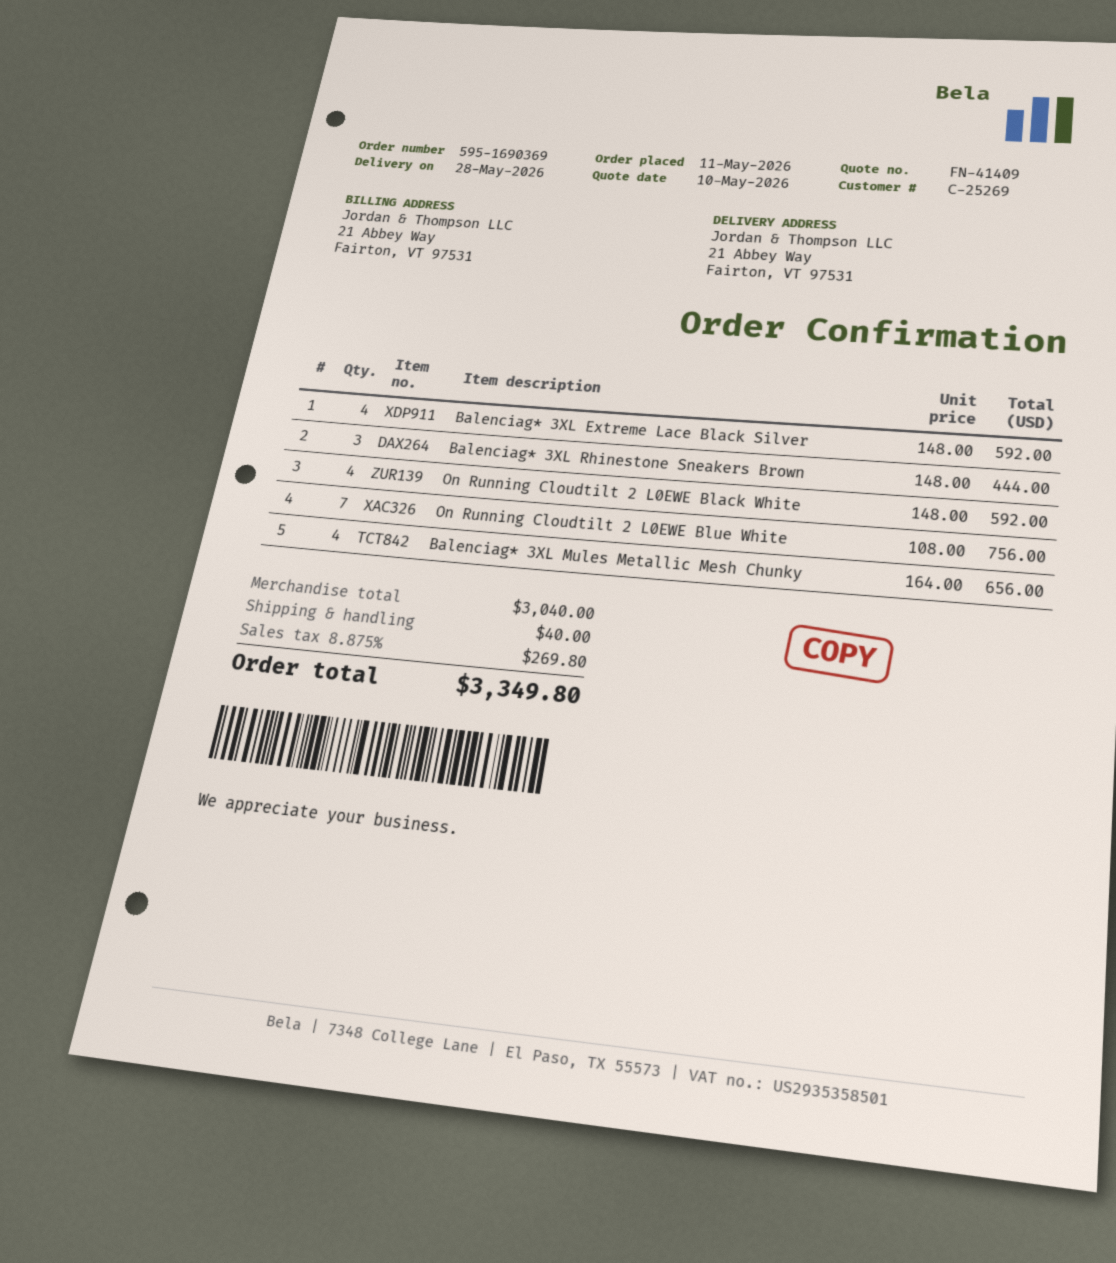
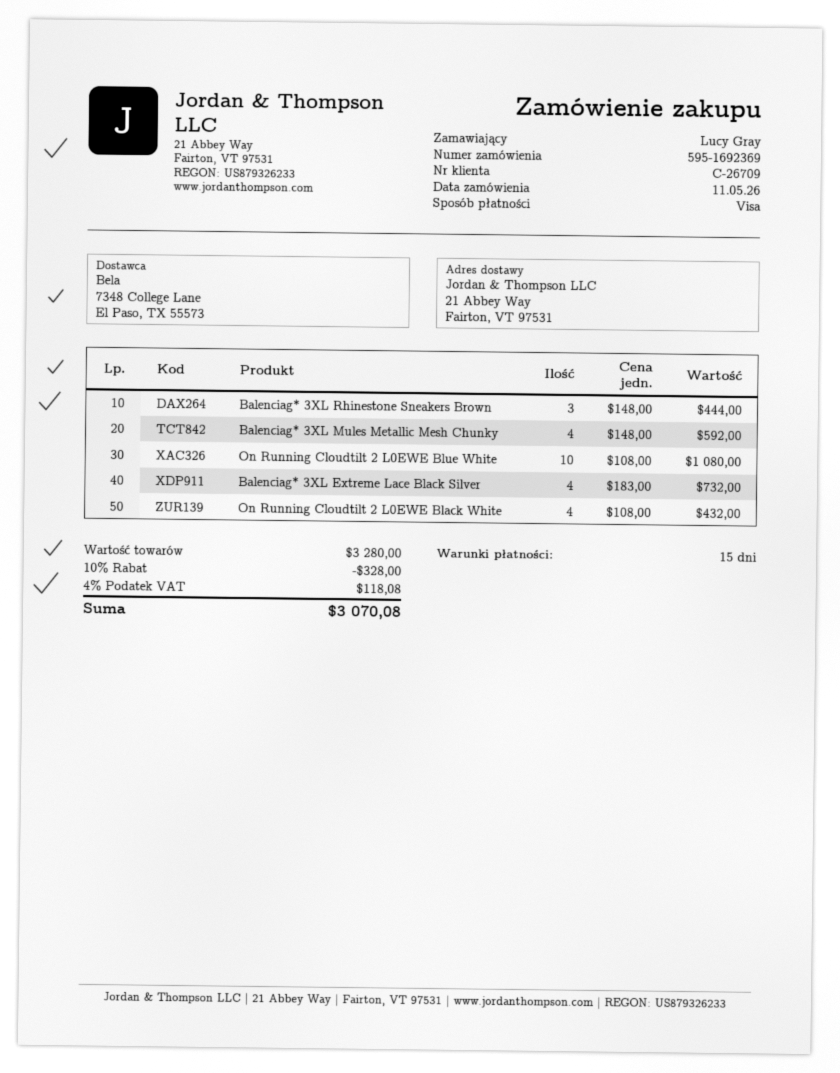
order number: 595-1690369 -> 595-1692369
customer number: C-25269 -> C-26709
Balenciag* 3XL Extreme Lace Black Silver: 4 x 148.00 = 592.00 -> 4 x 183.00 = 732.00
On Running Cloudtilt 2 L0EWE Black White: 4 x 148.00 = 592.00 -> 4 x 108.00 = 432.00
On Running Cloudtilt 2 L0EWE Blue White: 7 x 108.00 = 756.00 -> 10 x 108.00 = 1080.00
Balenciag* 3XL Mules Metallic Mesh Chunky: 4 x 164.00 = 656.00 -> 4 x 148.00 = 592.00
subtotal: 3040.00 -> 3280.00
discount: none -> 10% = 328.00
shipping: 40.00 -> none
tax: 8.875% = 269.80 -> 4% = 118.08
total: 3349.80 -> 3070.08

